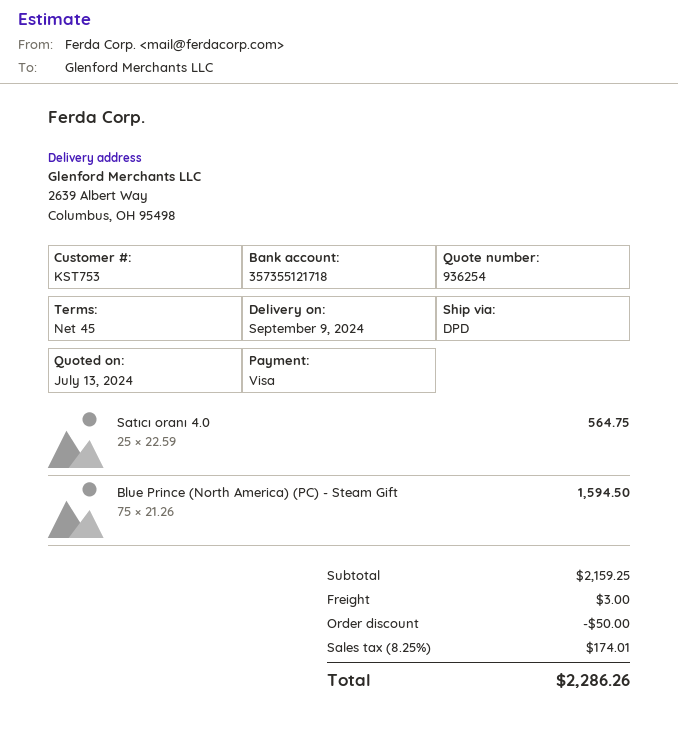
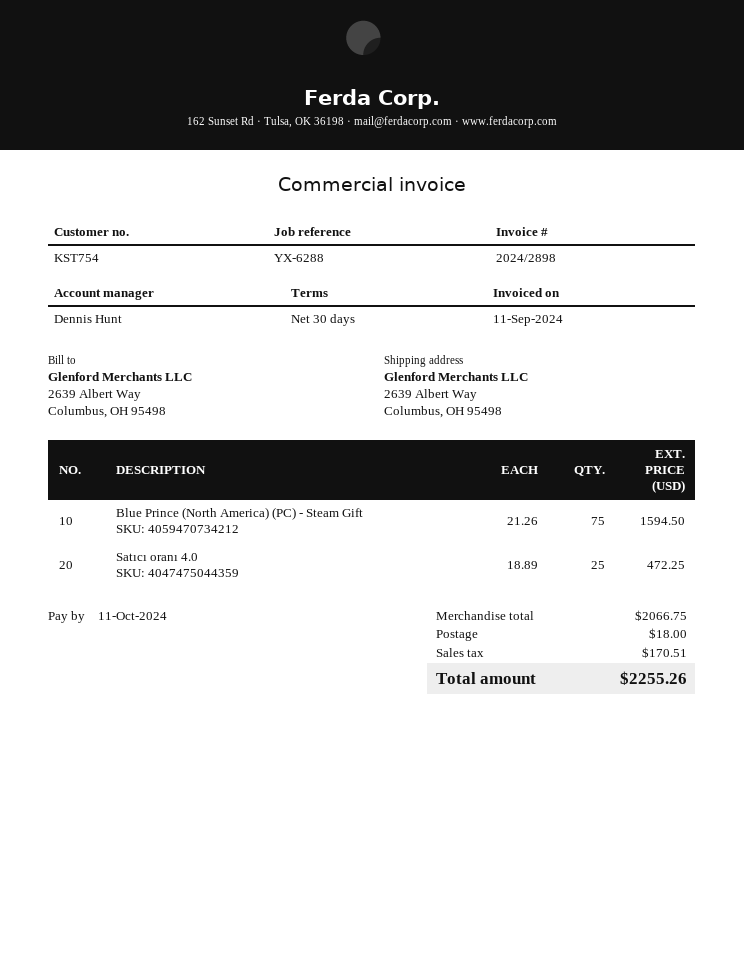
payment terms: 45 days -> 30 days
customer number: KST753 -> KST754
Satıcı oranı 4.0: 25 x 22.59 = 564.75 -> 25 x 18.89 = 472.25
subtotal: 2159.25 -> 2066.75
discount: 50.00 -> none
shipping: 3.00 -> 18.00
tax: 174.01 -> 170.51
total: 2286.26 -> 2255.26

